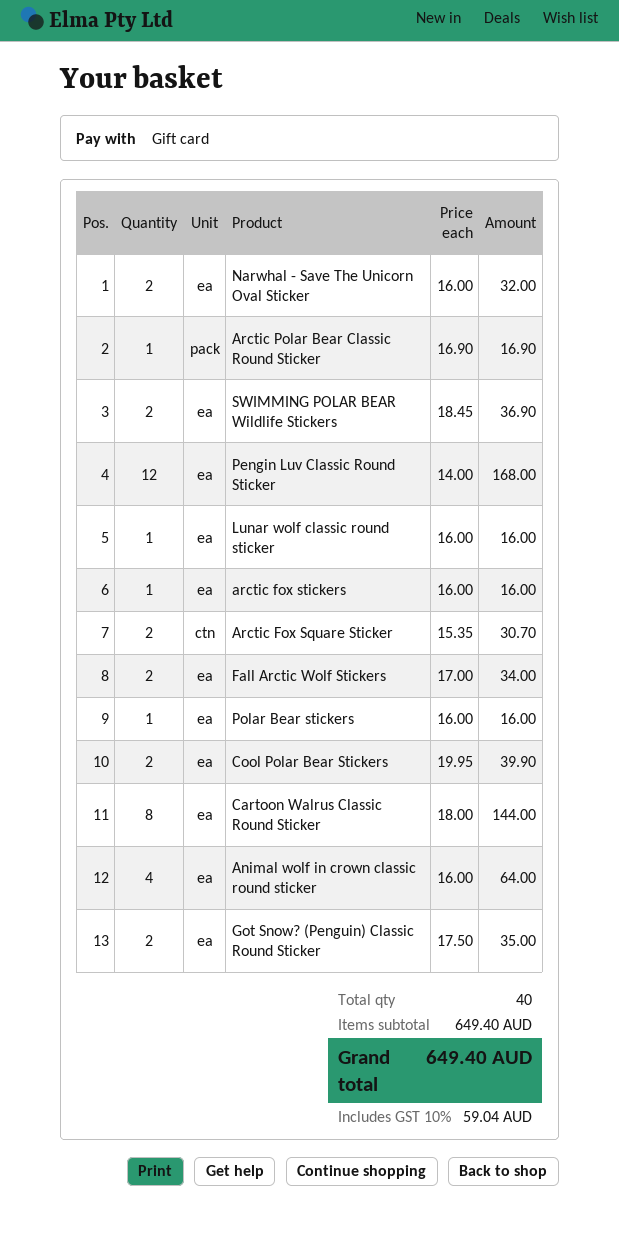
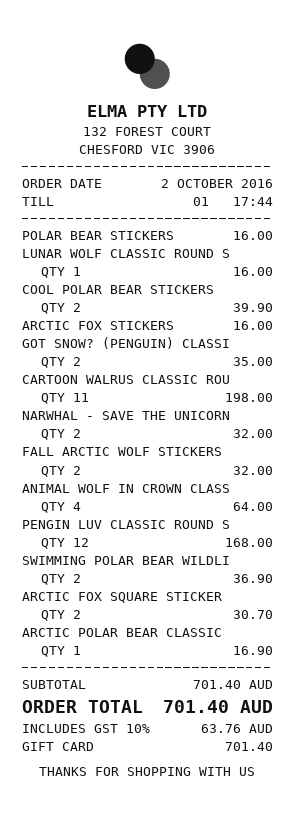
Fall Arctic Wolf Stickers: 2 for 34.00 -> 2 for 32.00
Cartoon Walrus Classic Round Sticker: 8 for 144.00 -> 11 for 198.00
subtotal: 649.40 -> 701.40
tax: 10% = 59.04 -> 10% = 63.76
total: 649.40 -> 701.40

